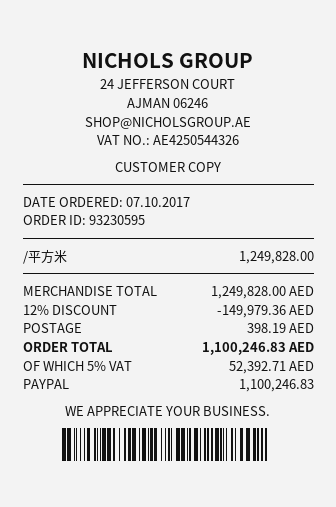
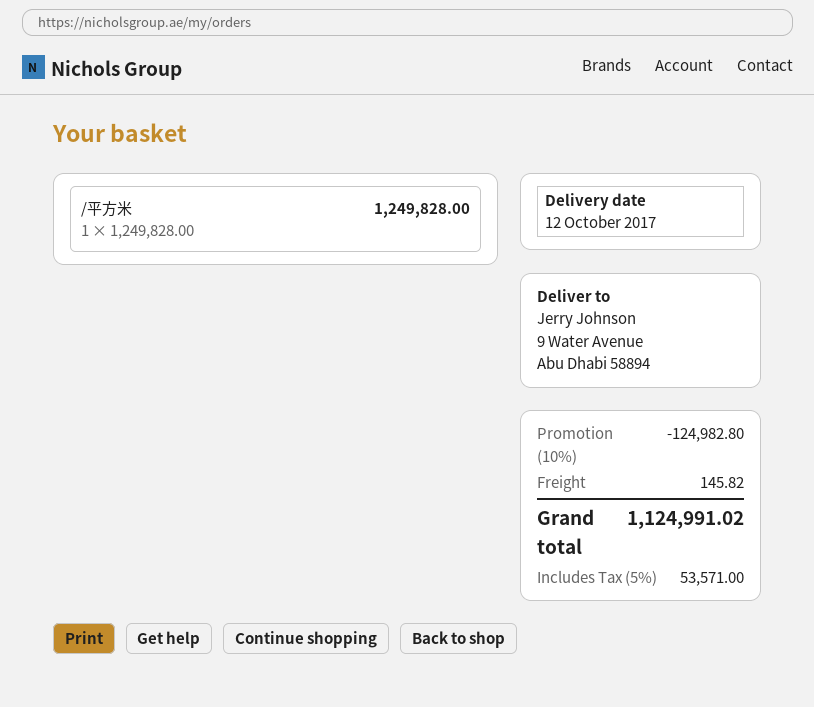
discount: 12% = 149979.36 -> 10% = 124982.80
shipping: 398.19 -> 145.82
tax: 5% = 52392.71 -> 5% = 53571.00
total: 1100246.83 -> 1124991.02

